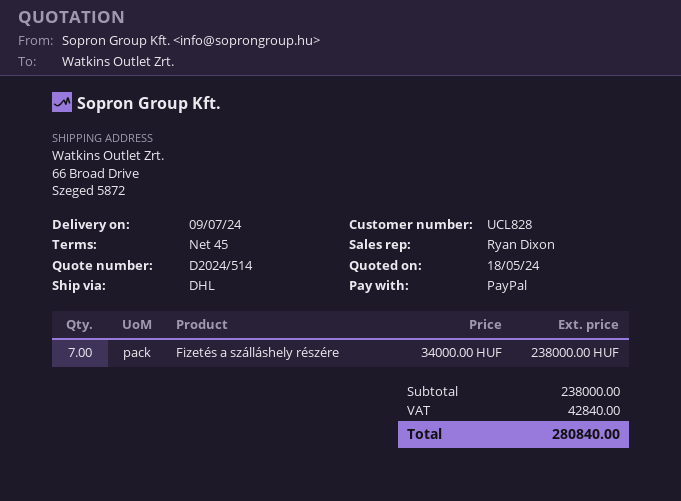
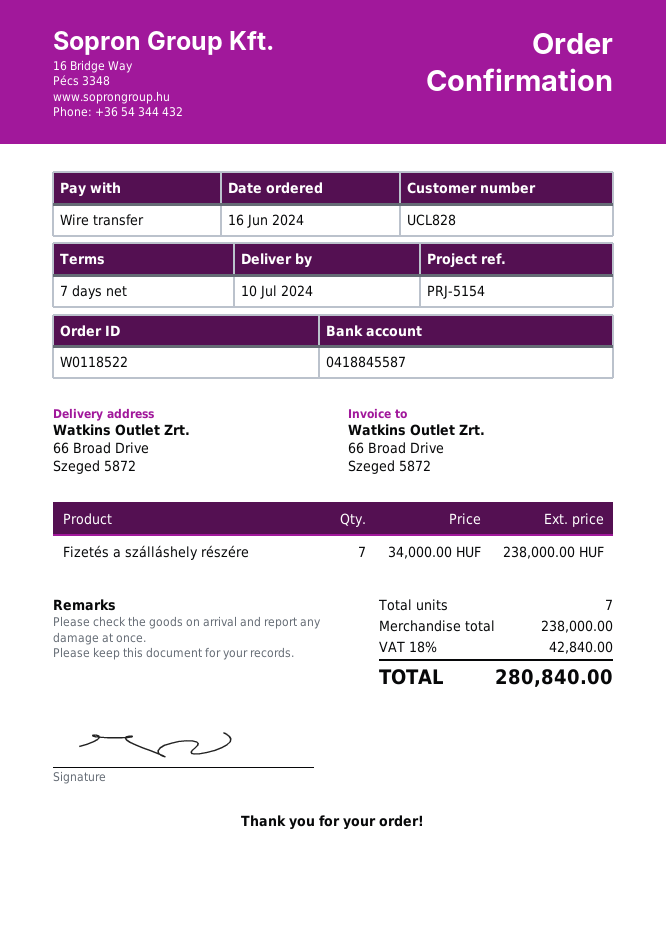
delivery date: 2024-07-09 -> 2024-07-10
payment terms: 45 days -> 7 days
payment method: PayPal -> bank transfer

